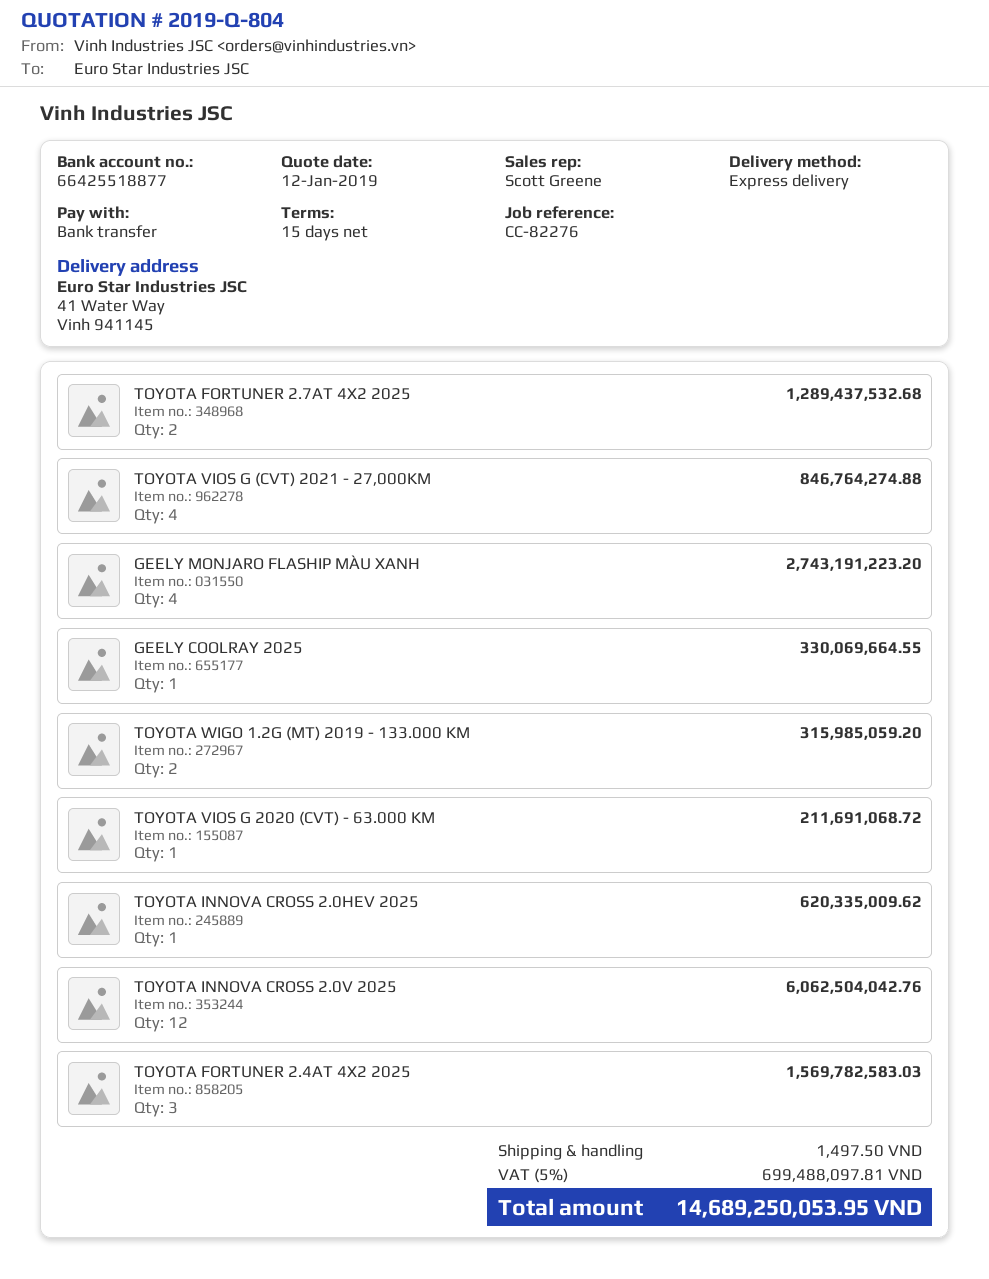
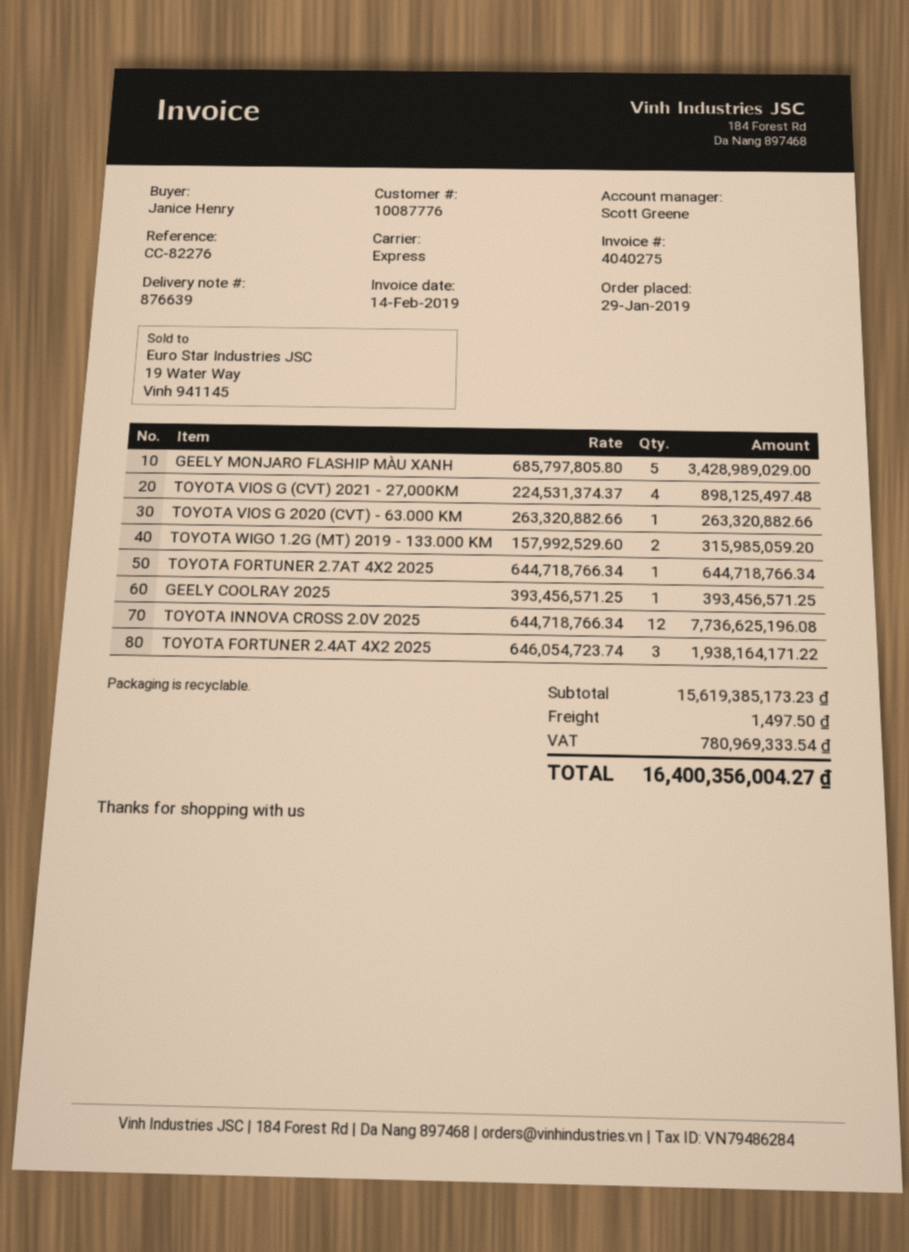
TOYOTA FORTUNER 2.7AT 4X2 2025: 2 for 1289437532.68 -> 1 for 644718766.34
TOYOTA VIOS G (CVT) 2021 - 27,000KM: 4 for 846764274.88 -> 4 for 898125497.48
GEELY MONJARO FLASHIP MÀU XANH: 4 for 2743191223.20 -> 5 for 3428989029.00
GEELY COOLRAY 2025: 1 for 330069664.55 -> 1 for 393456571.25
TOYOTA VIOS G 2020 (CVT) - 63.000 KM: 1 for 211691068.72 -> 1 for 263320882.66
TOYOTA INNOVA CROSS 2.0HEV 2025: 1 for 620335009.62 -> none
TOYOTA INNOVA CROSS 2.0V 2025: 12 for 6062504042.76 -> 12 for 7736625196.08
TOYOTA FORTUNER 2.4AT 4X2 2025: 3 for 1569782583.03 -> 3 for 1938164171.22
tax: 699488097.81 -> 780969333.54
total: 14689250053.95 -> 16400356004.27

